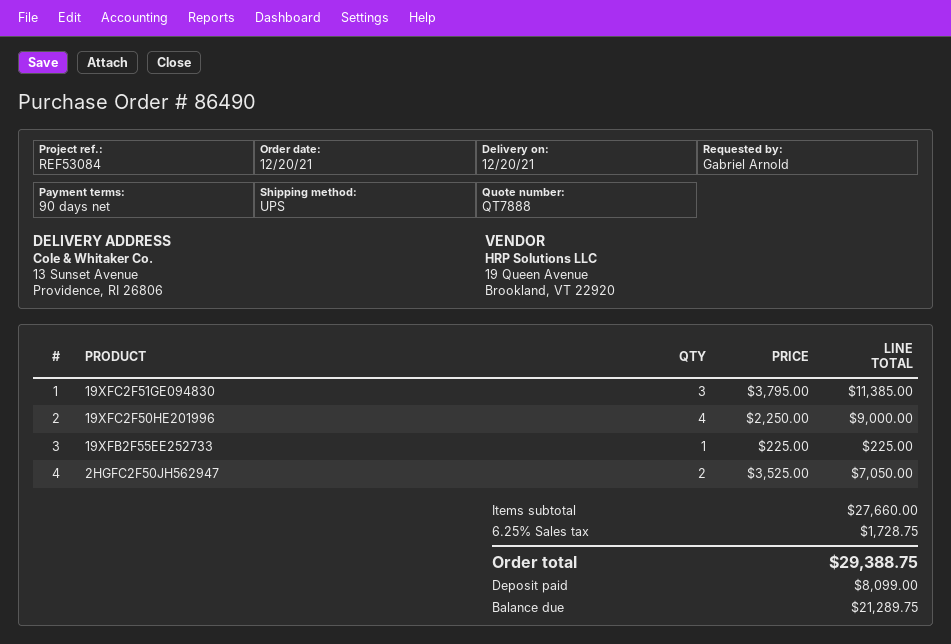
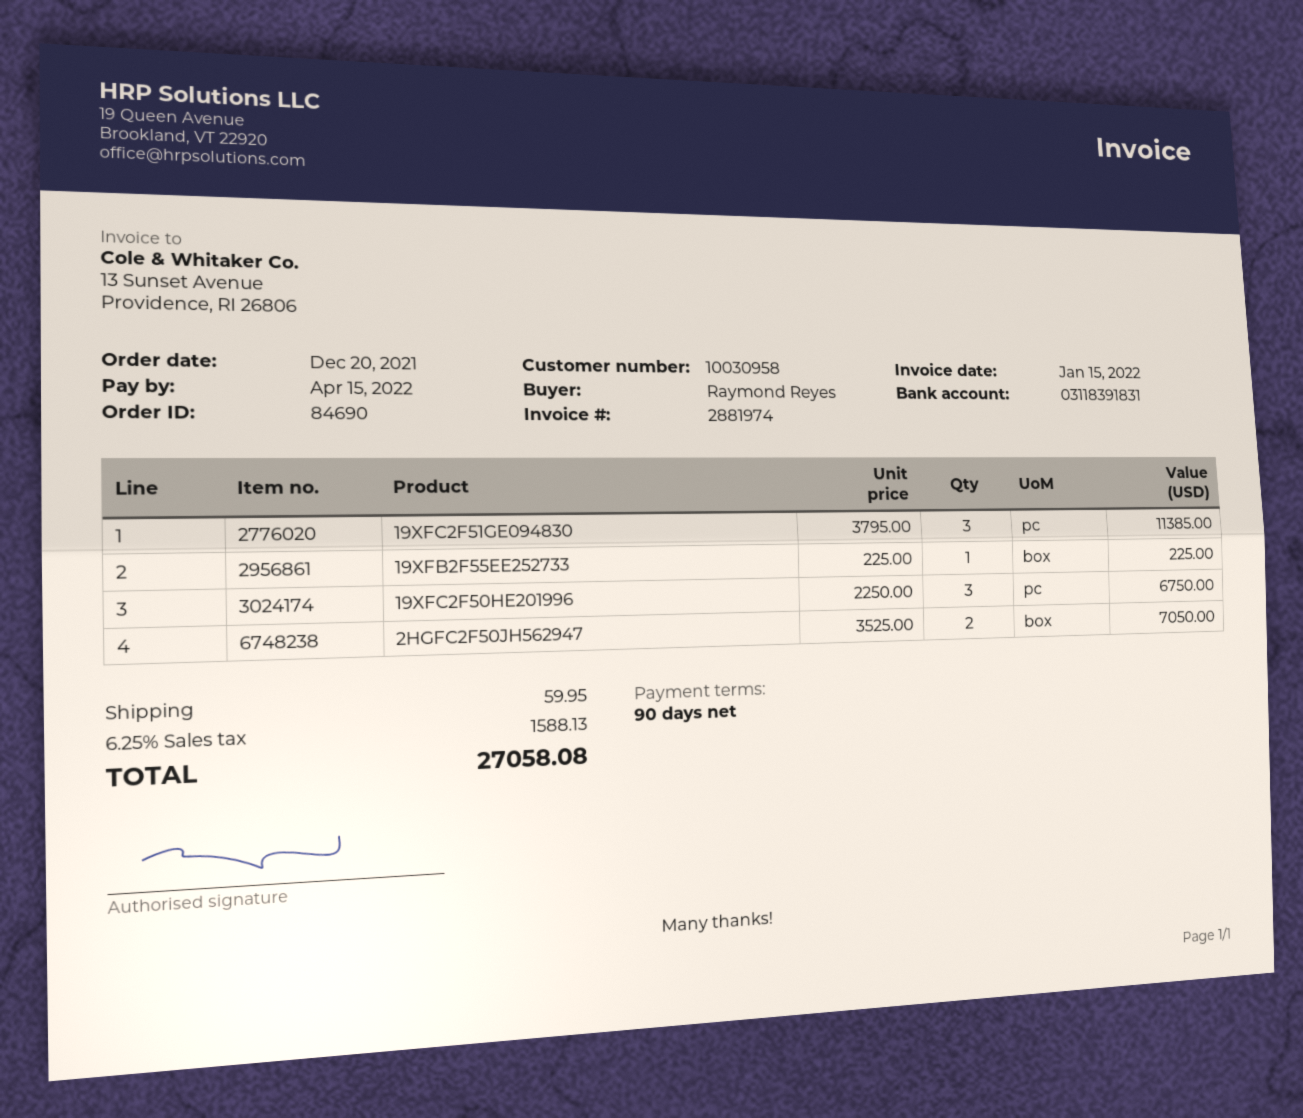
order number: 86490 -> 84690
ordered by: Gabriel Arnold -> Raymond Reyes
19XFC2F50HE201996: 4 x 2250.00 = 9000.00 -> 3 x 2250.00 = 6750.00
shipping: none -> 59.95
tax: 6.25% = 1728.75 -> 6.25% = 1588.13
total: 29388.75 -> 27058.08

